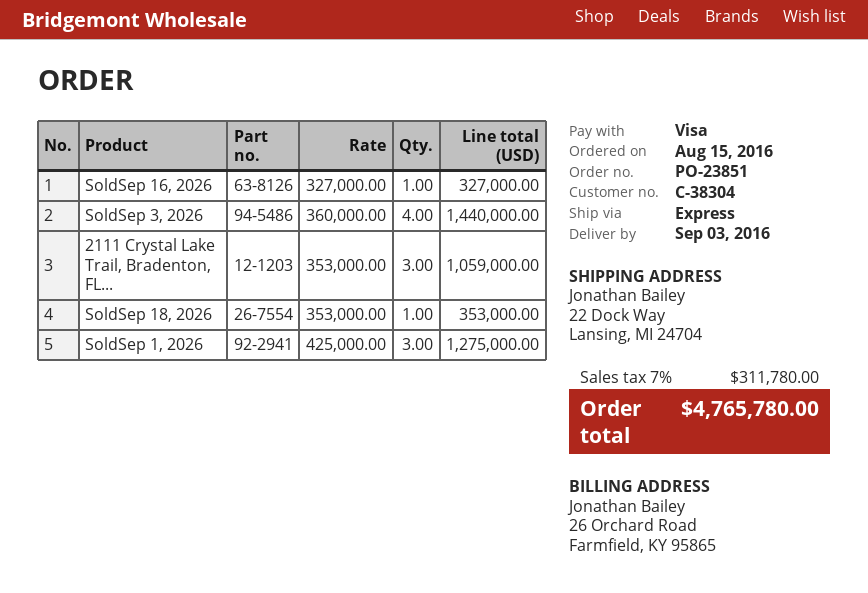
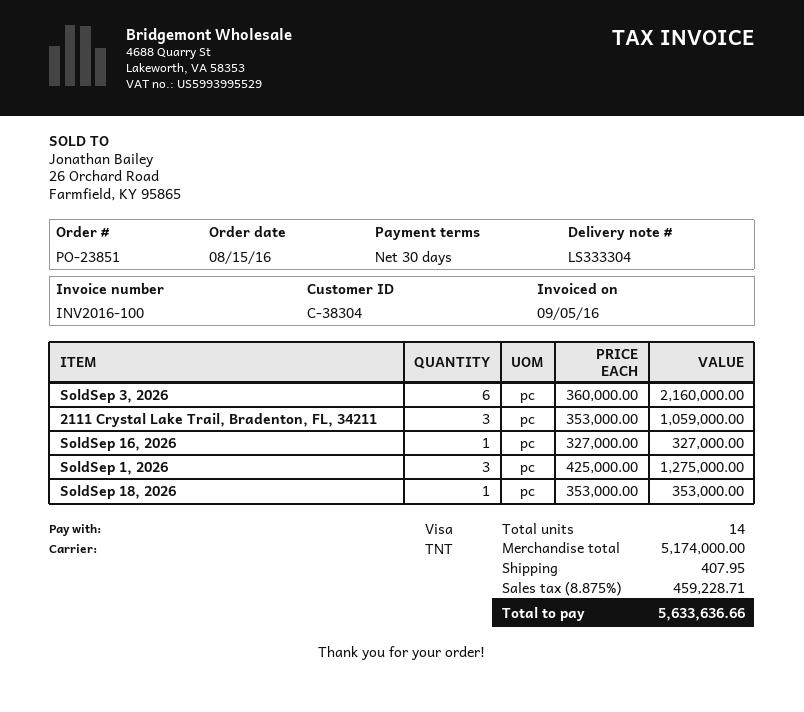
shipping method: express -> TNT
SoldSep 3, 2026: 4 x 360000.00 = 1440000.00 -> 6 x 360000.00 = 2160000.00
shipping: none -> 407.95
tax: 7% = 311780.00 -> 8.875% = 459228.71
total: 4765780.00 -> 5633636.66

